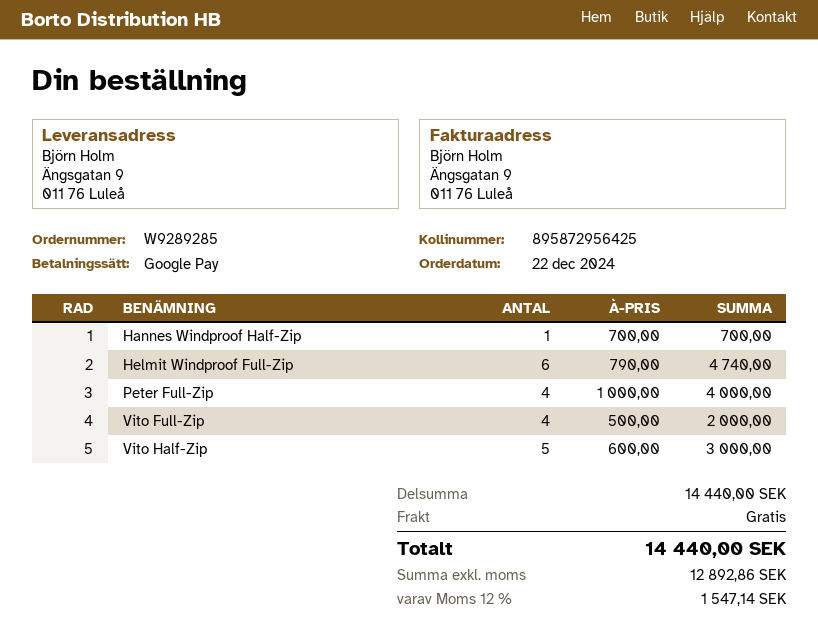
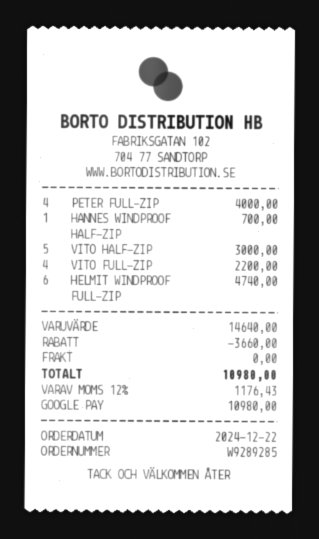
Vito Full-Zip: 4 for 2000.00 -> 4 for 2200.00
subtotal: 14440.00 -> 14640.00
discount: none -> 3660.00
tax: 12% = 1547.14 -> 12% = 1176.43
total: 14440.00 -> 10980.00

